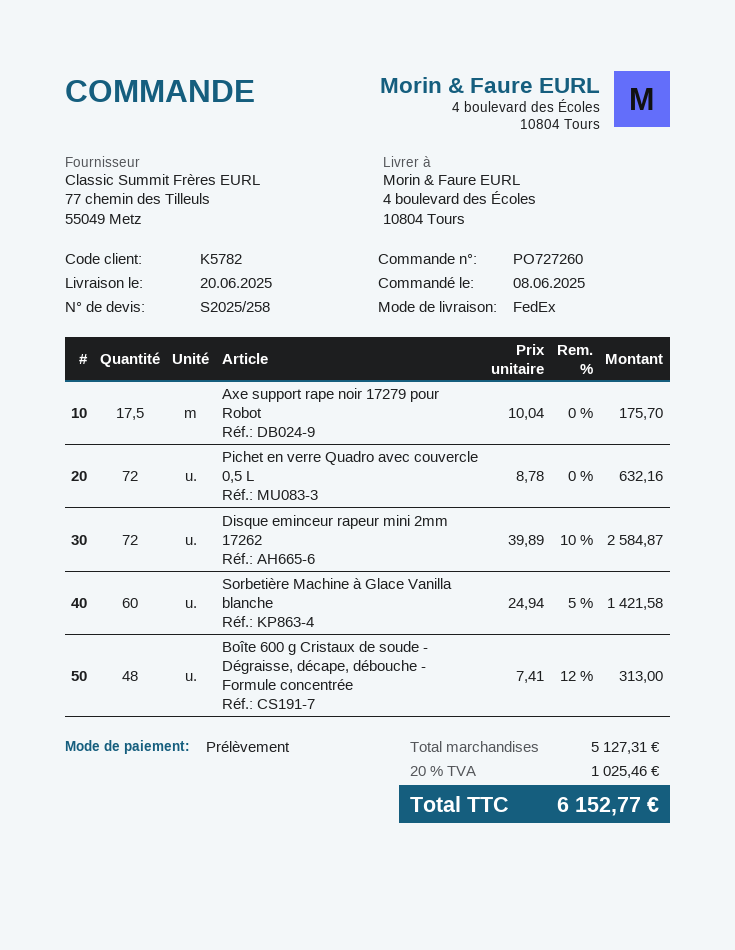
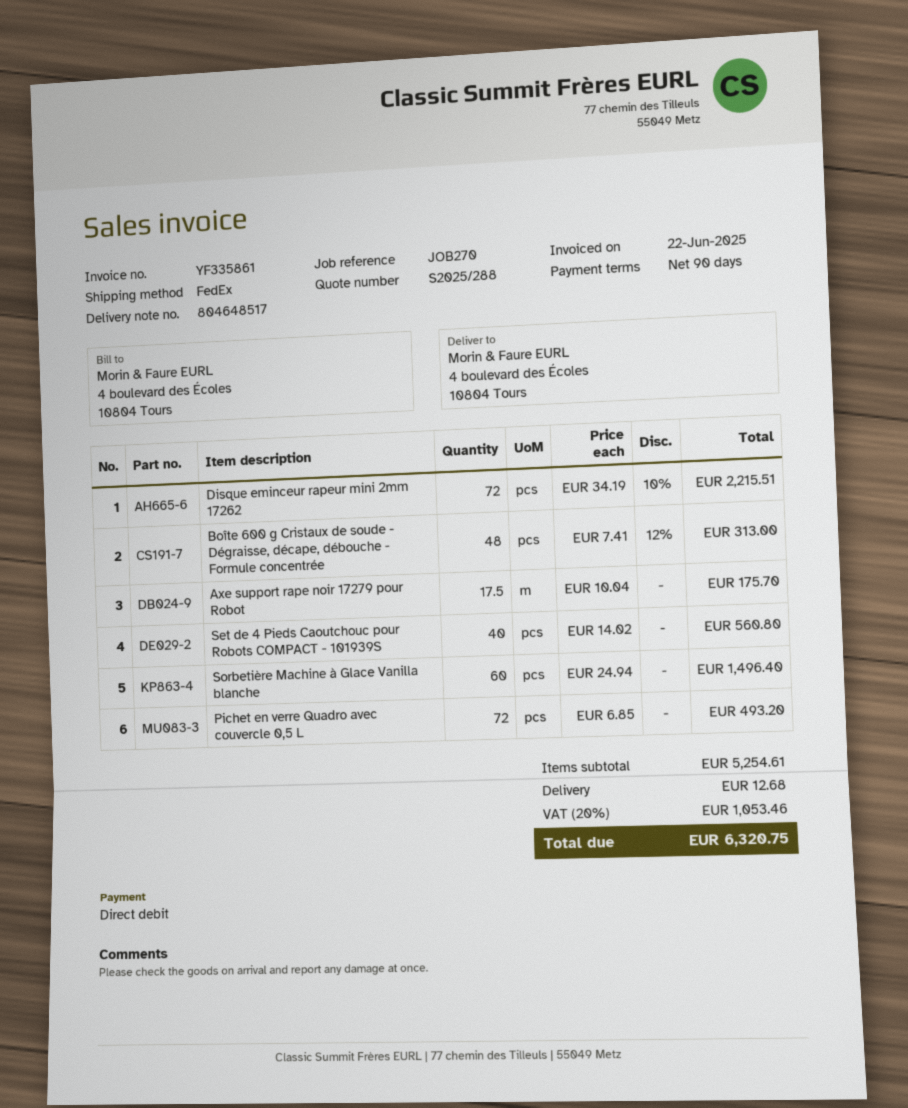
quote number: S2025/258 -> S2025/288
Pichet en verre Quadro avec couvercle 0,5 L: 72 x 8.78 = 632.16 -> 72 x 6.85 = 493.20
Disque eminceur rapeur mini 2mm 17262: 72 x 39.89 - 10% = 2584.87 -> 72 x 34.19 - 10% = 2215.51
Sorbetière Machine à Glace Vanilla blanche: 60 x 24.94 - 5% = 1421.58 -> 60 x 24.94 = 1496.40
Set de 4 Pieds Caoutchouc pour Robots COMPACT - 101939S: none -> 40 x 14.02 = 560.80
subtotal: 5127.31 -> 5254.61
shipping: none -> 12.68
tax: 20% = 1025.46 -> 20% = 1053.46
total: 6152.77 -> 6320.75

